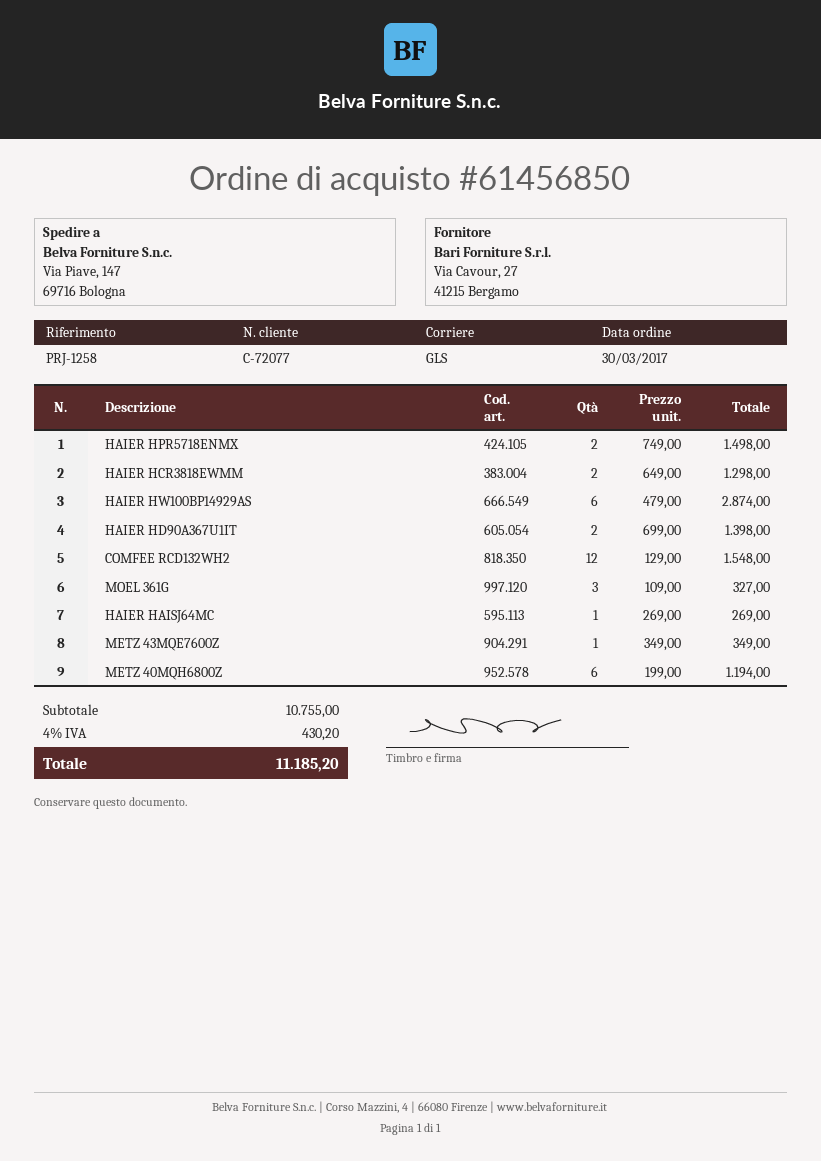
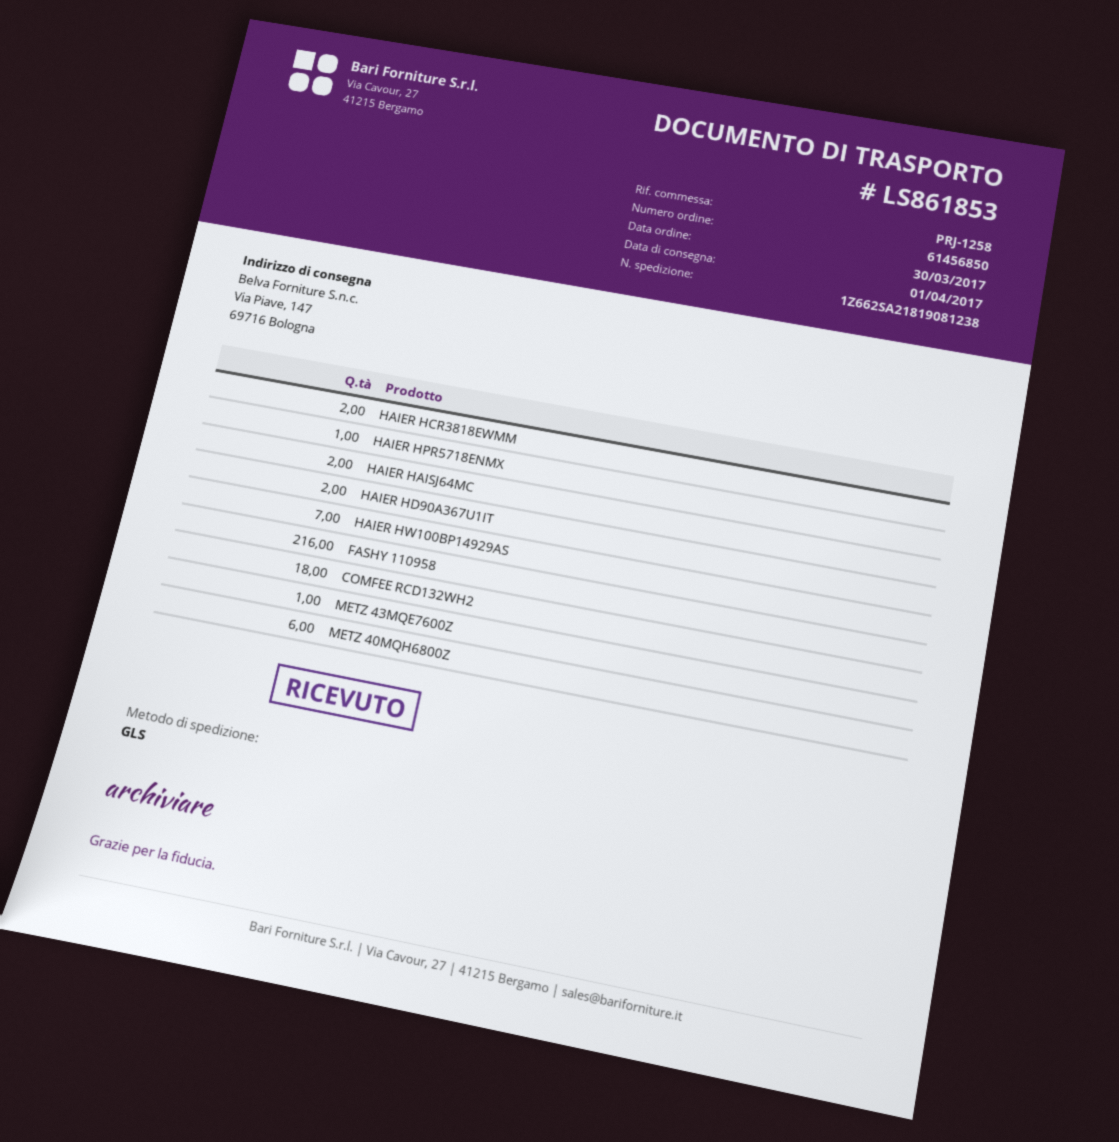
HAIER HPR5718ENMX: 2 -> 1
HAIER HW100BP14929AS: 6 -> 7
COMFEE RCD132WH2: 12 -> 18
MOEL 361G: 3 -> none
HAIER HAISJ64MC: 1 -> 2
FASHY 110958: none -> 216

